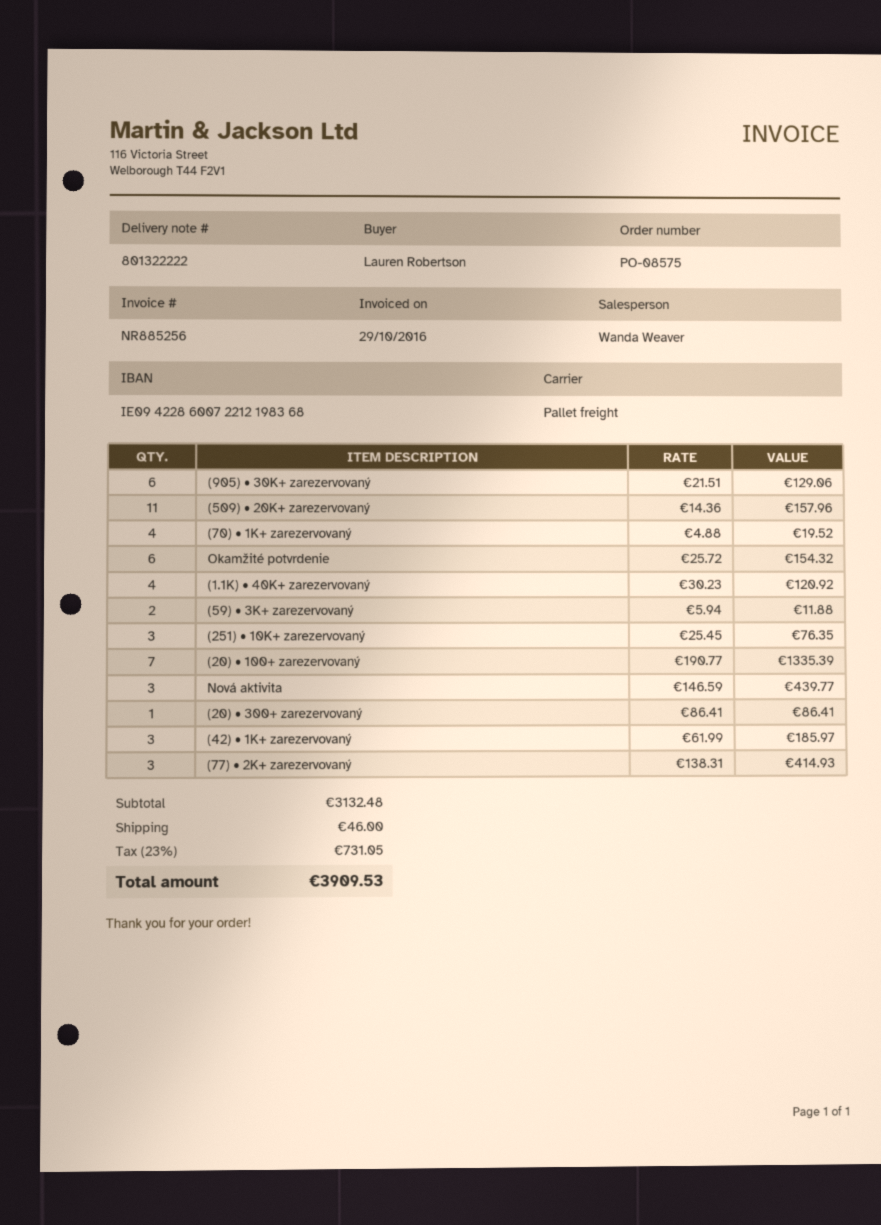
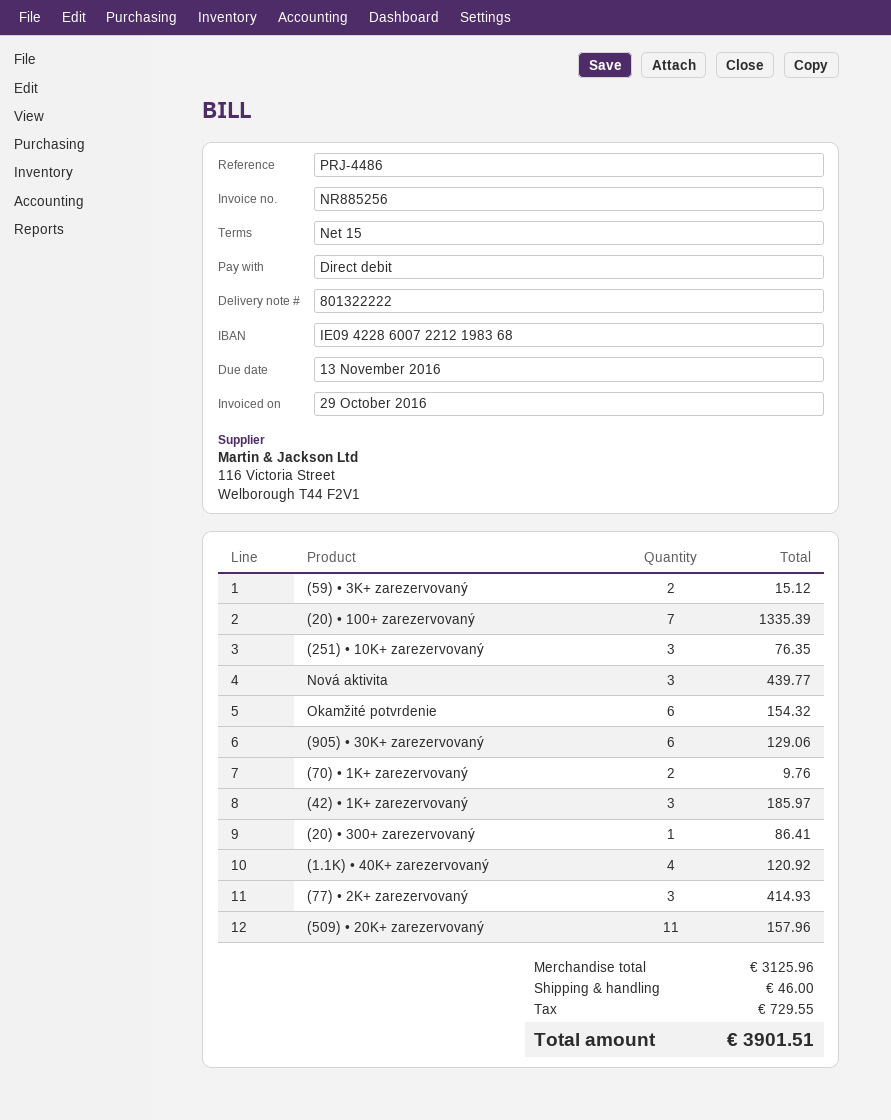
(70) • 1K+ zarezervovaný: 4 for 19.52 -> 2 for 9.76
(59) • 3K+ zarezervovaný: 2 for 11.88 -> 2 for 15.12
subtotal: 3132.48 -> 3125.96
tax: 731.05 -> 729.55
total: 3909.53 -> 3901.51

